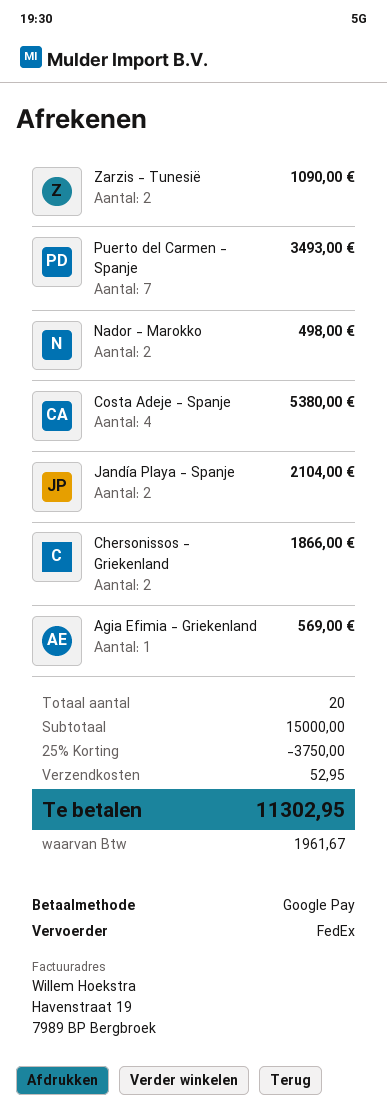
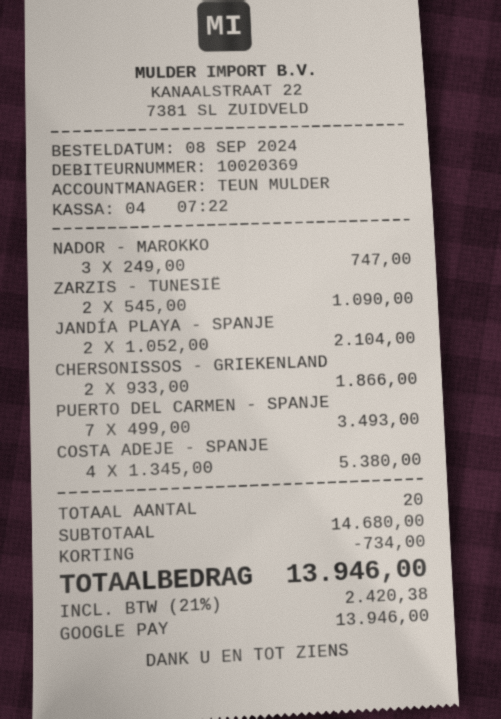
Nador - Marokko: 2 for 498.00 -> 3 for 747.00
Agia Efimia - Griekenland: 1 for 569.00 -> none
subtotal: 15000.00 -> 14680.00
discount: 3750.00 -> 734.00
shipping: 52.95 -> none
tax: 1961.67 -> 2420.38
total: 11302.95 -> 13946.00

